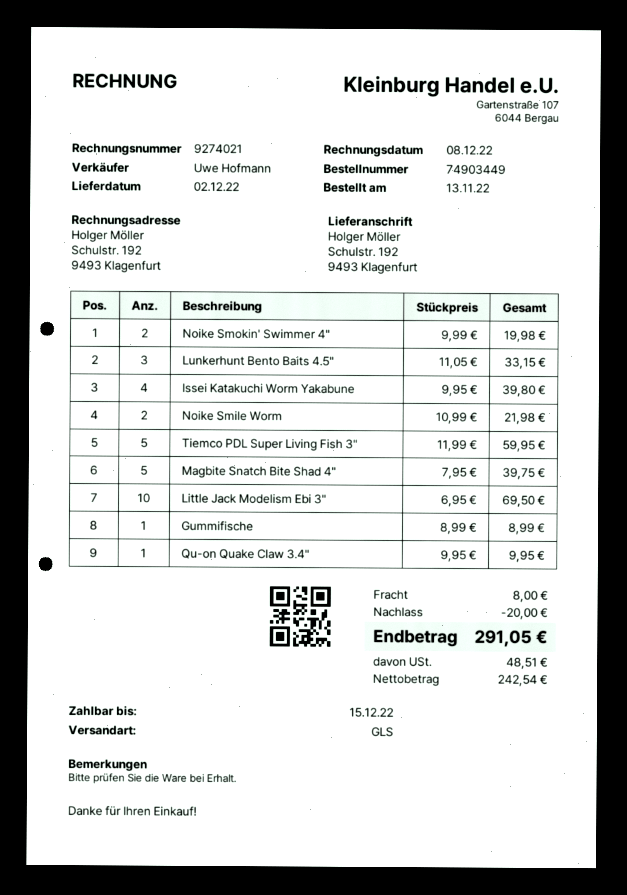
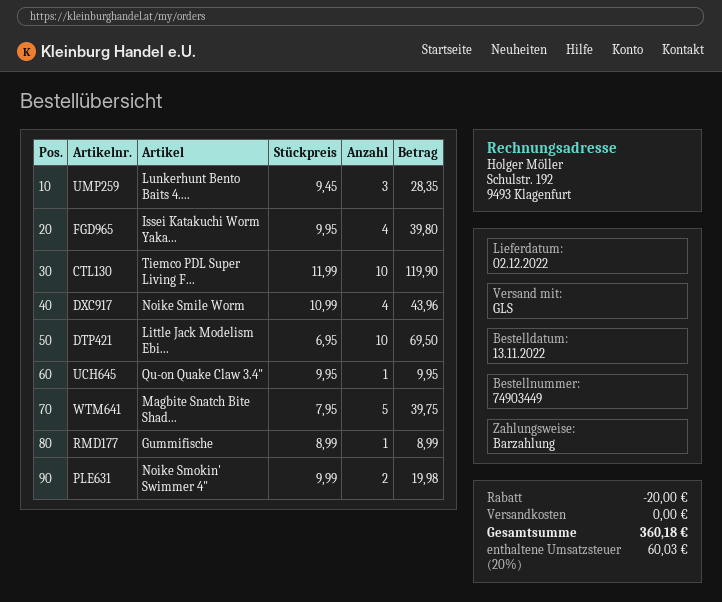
Lunkerhunt Bento Baits 4.5": 3 x 11.05 = 33.15 -> 3 x 9.45 = 28.35
Noike Smile Worm: 2 x 10.99 = 21.98 -> 4 x 10.99 = 43.96
Tiemco PDL Super Living Fish 3": 5 x 11.99 = 59.95 -> 10 x 11.99 = 119.90
shipping: 8.00 -> 0.00
tax: 48.51 -> 60.03
total: 291.05 -> 360.18

